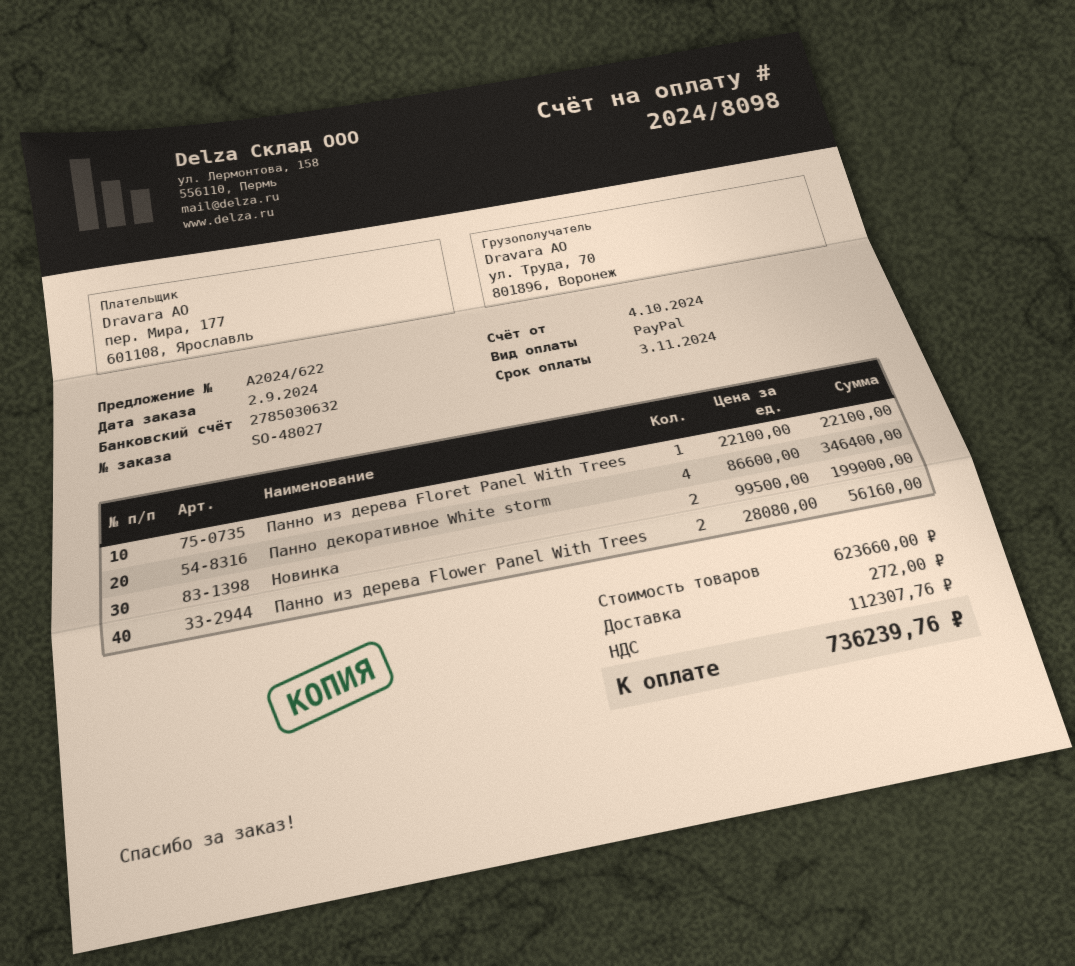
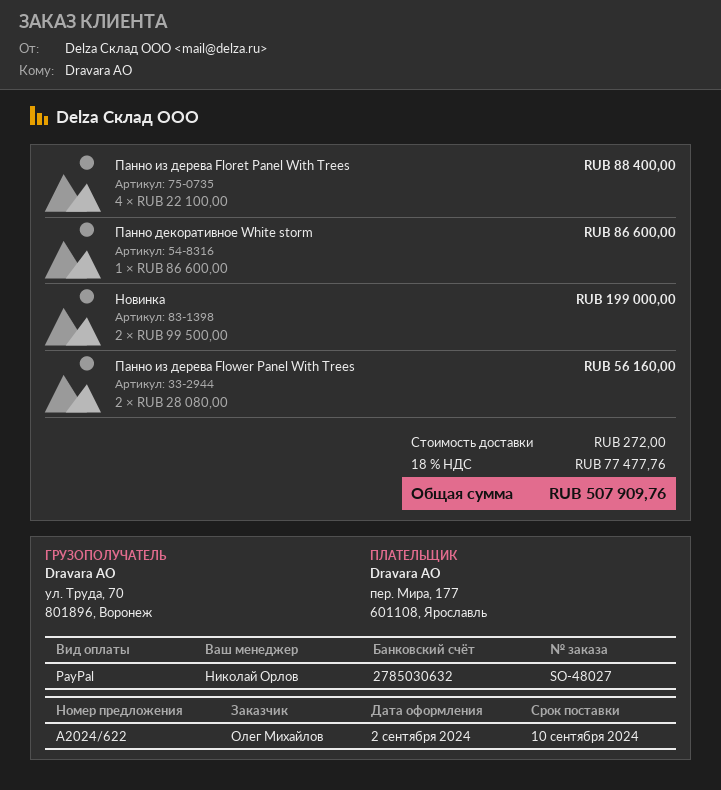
Панно из дерева Floret Panel With Trees: 1 x 22100.00 = 22100.00 -> 4 x 22100.00 = 88400.00
Панно декоративное White storm: 4 x 86600.00 = 346400.00 -> 1 x 86600.00 = 86600.00
tax: 112307.76 -> 77477.76
total: 736239.76 -> 507909.76

